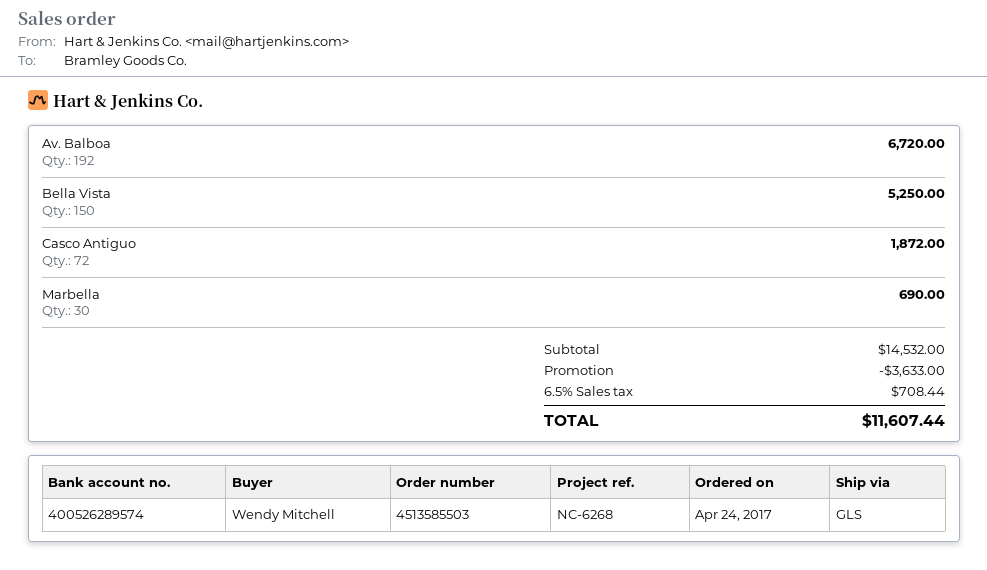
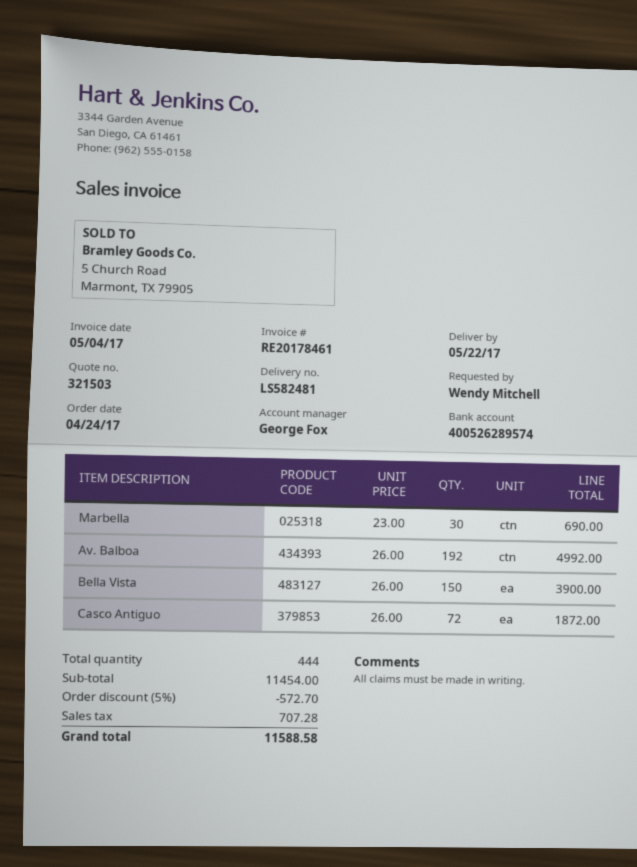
Av. Balboa: 192 for 6720.00 -> 192 for 4992.00
Bella Vista: 150 for 5250.00 -> 150 for 3900.00
subtotal: 14532.00 -> 11454.00
discount: 3633.00 -> 572.70
tax: 708.44 -> 707.28
total: 11607.44 -> 11588.58

